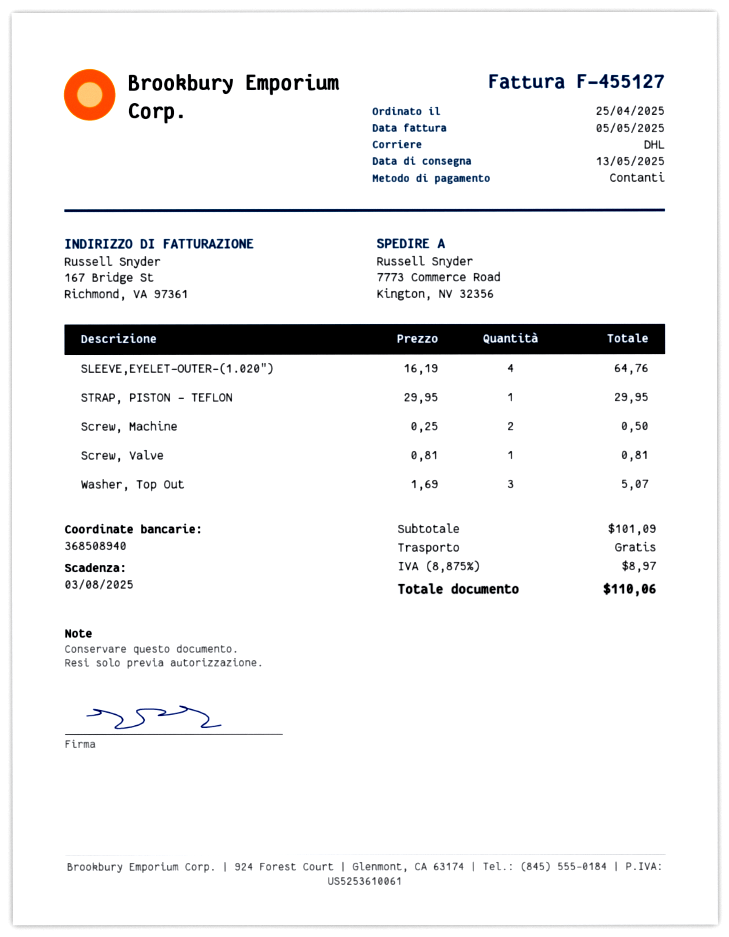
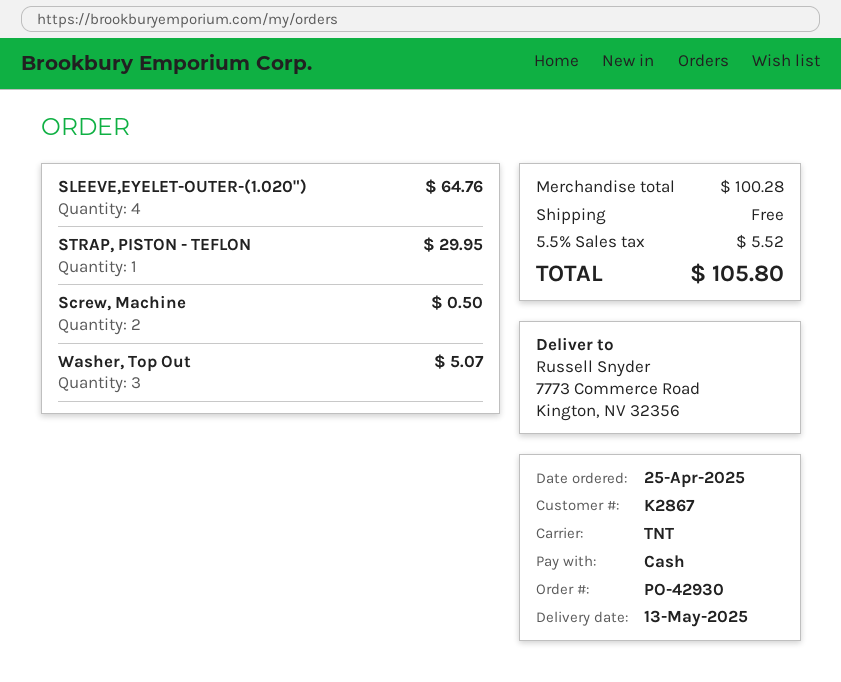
shipping method: DHL -> TNT
Screw, Valve: 1 for 0.81 -> none
subtotal: 101.09 -> 100.28
tax: 8.875% = 8.97 -> 5.5% = 5.52
total: 110.06 -> 105.80

